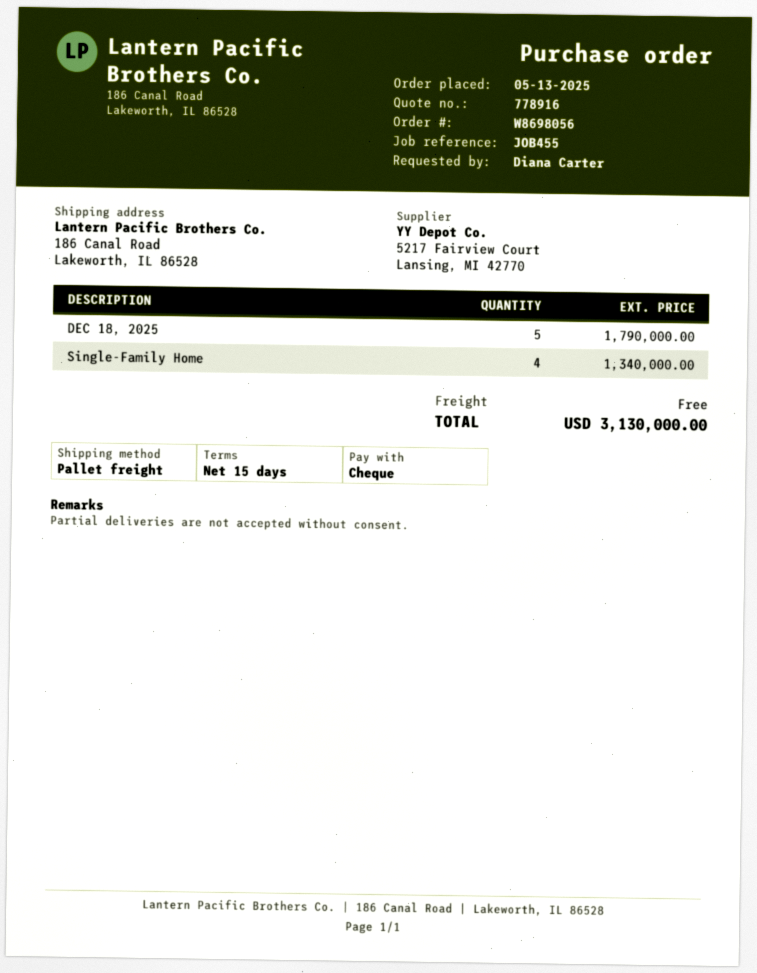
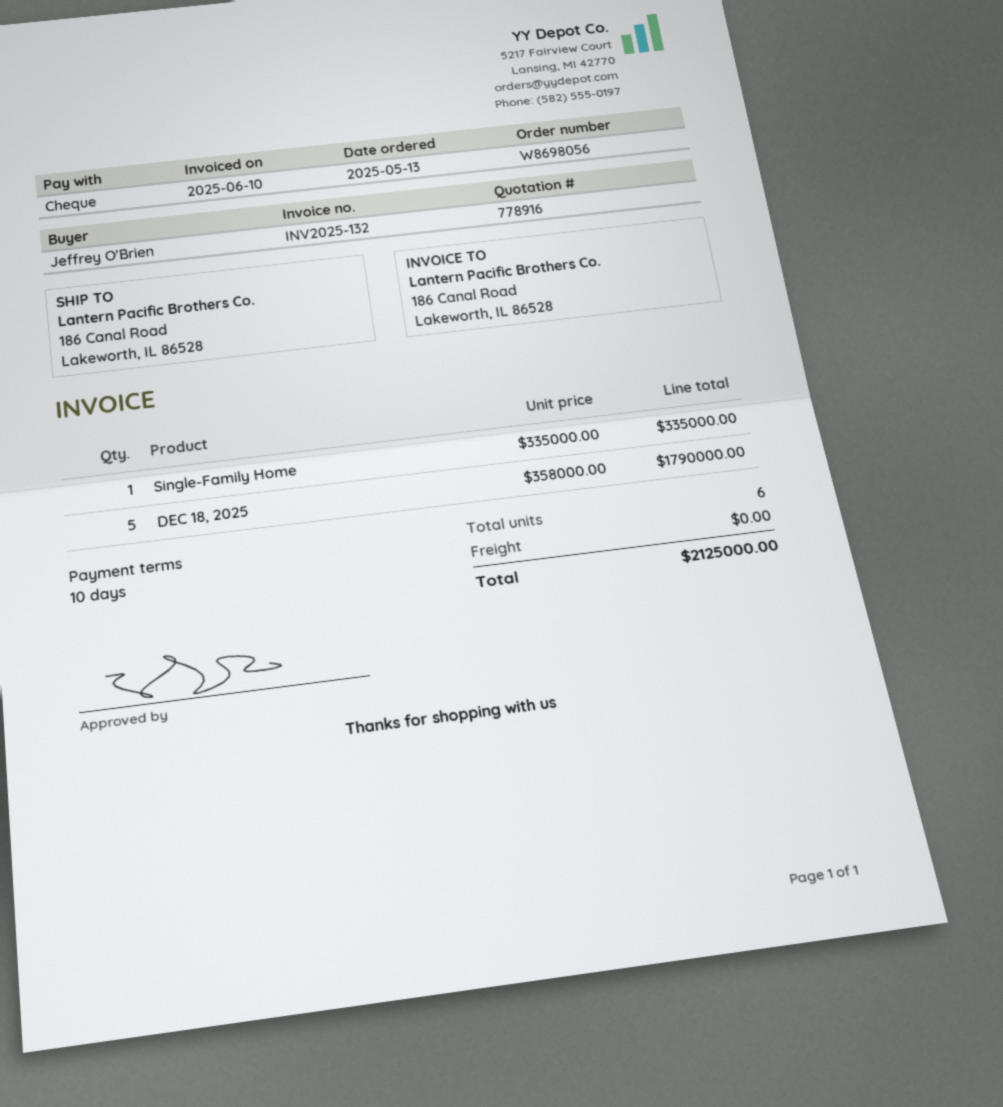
payment terms: 15 days -> 10 days
ordered by: Diana Carter -> Jeffrey O'Brien
Single-Family Home: 4 for 1340000.00 -> 1 for 335000.00
total: 3130000.00 -> 2125000.00

